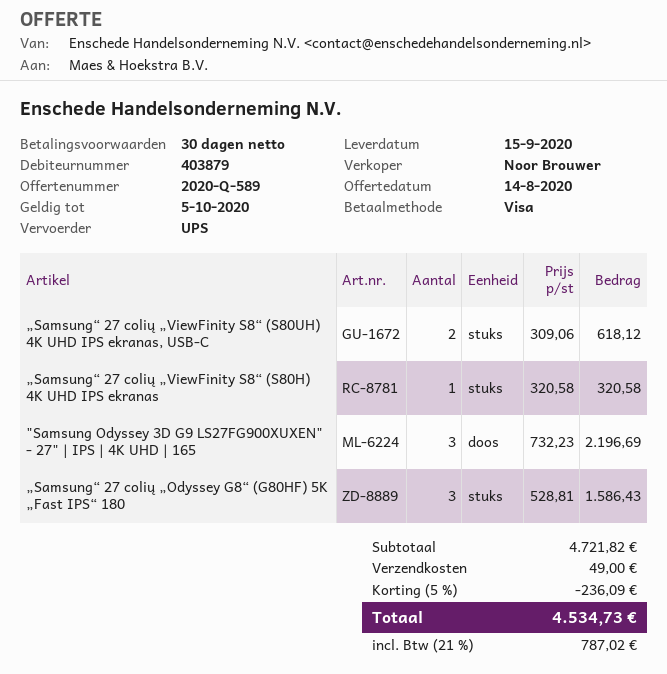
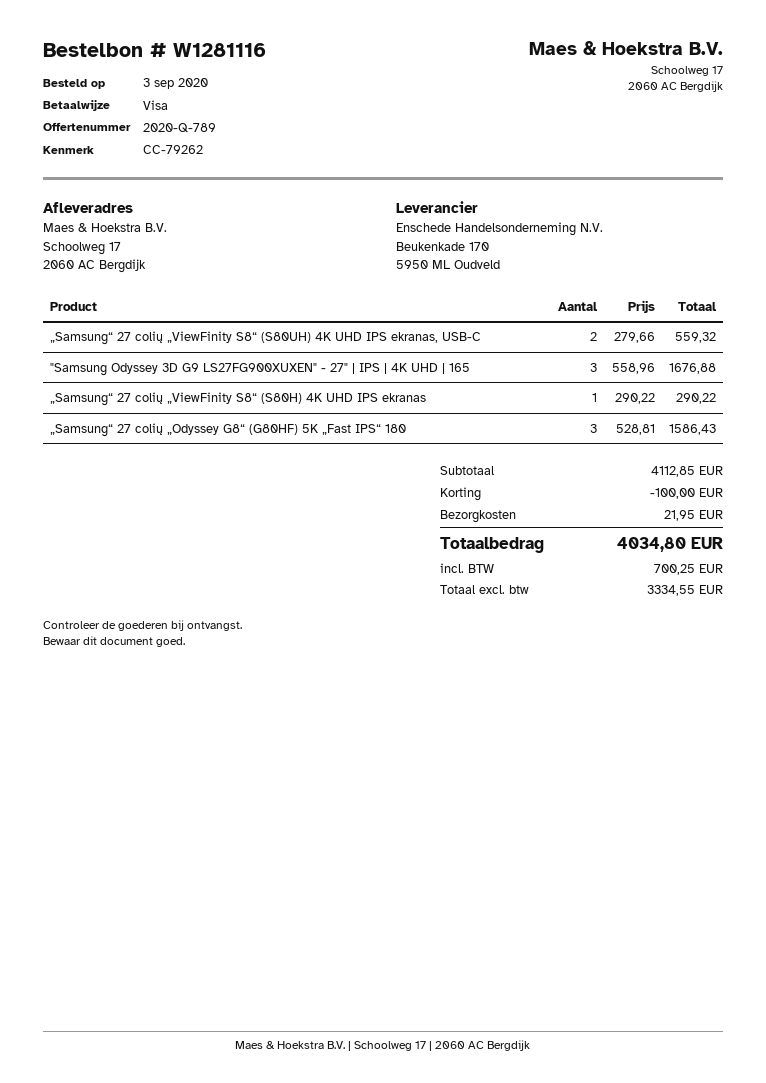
quote number: 2020-Q-589 -> 2020-Q-789
„Samsung“ 27 colių „ViewFinity S8“ (S80UH) 4K UHD IPS ekranas, USB-C: 2 x 309.06 = 618.12 -> 2 x 279.66 = 559.32
„Samsung“ 27 colių „ViewFinity S8“ (S80H) 4K UHD IPS ekranas: 1 x 320.58 = 320.58 -> 1 x 290.22 = 290.22
"Samsung Odyssey 3D G9 LS27FG900XUXEN" - 27" | IPS | 4K UHD | 165: 3 x 732.23 = 2196.69 -> 3 x 558.96 = 1676.88
subtotal: 4721.82 -> 4112.85
discount: 236.09 -> 100.00
shipping: 49.00 -> 21.95
tax: 787.02 -> 700.25
total: 4534.73 -> 4034.80

